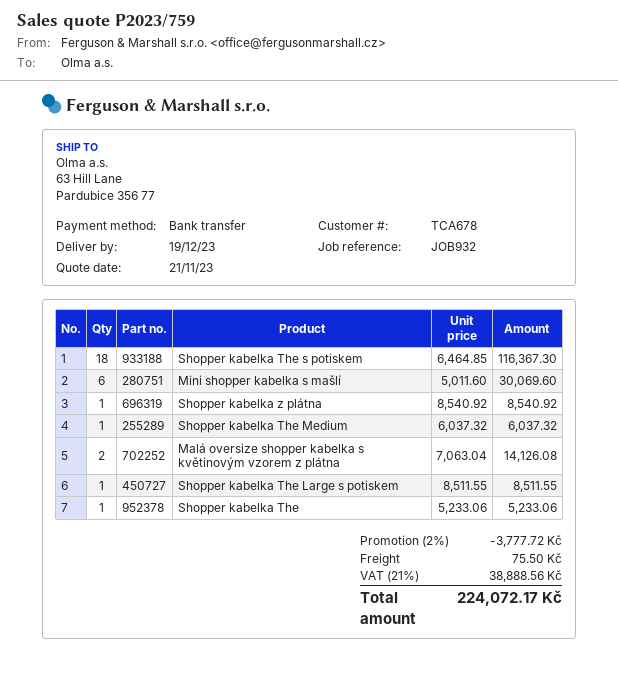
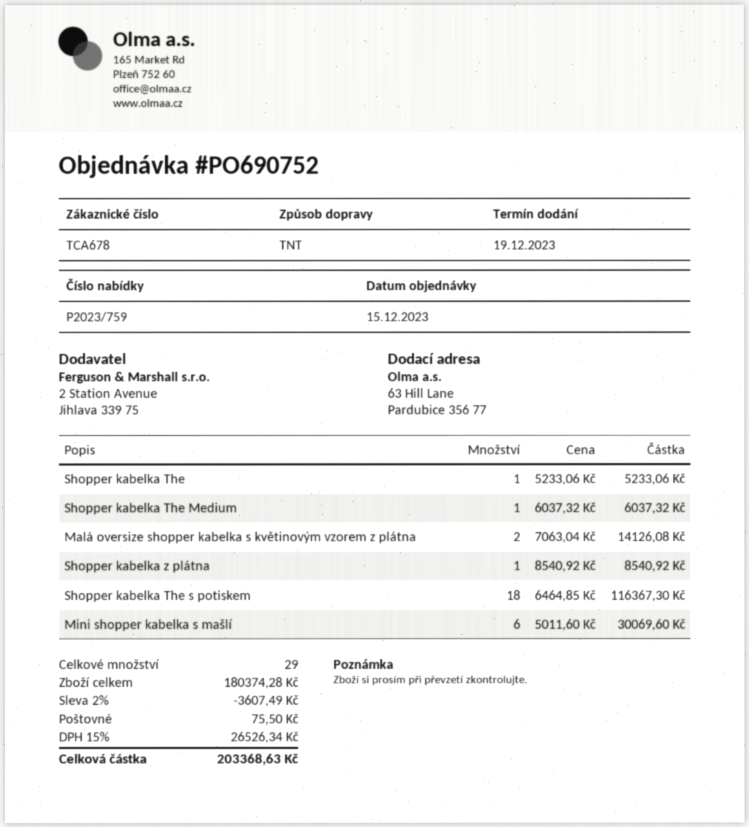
Shopper kabelka The Large s potiskem: 1 x 8511.55 = 8511.55 -> none
discount: 2% = 3777.72 -> 2% = 3607.49
tax: 21% = 38888.56 -> 15% = 26526.34
total: 224072.17 -> 203368.63

